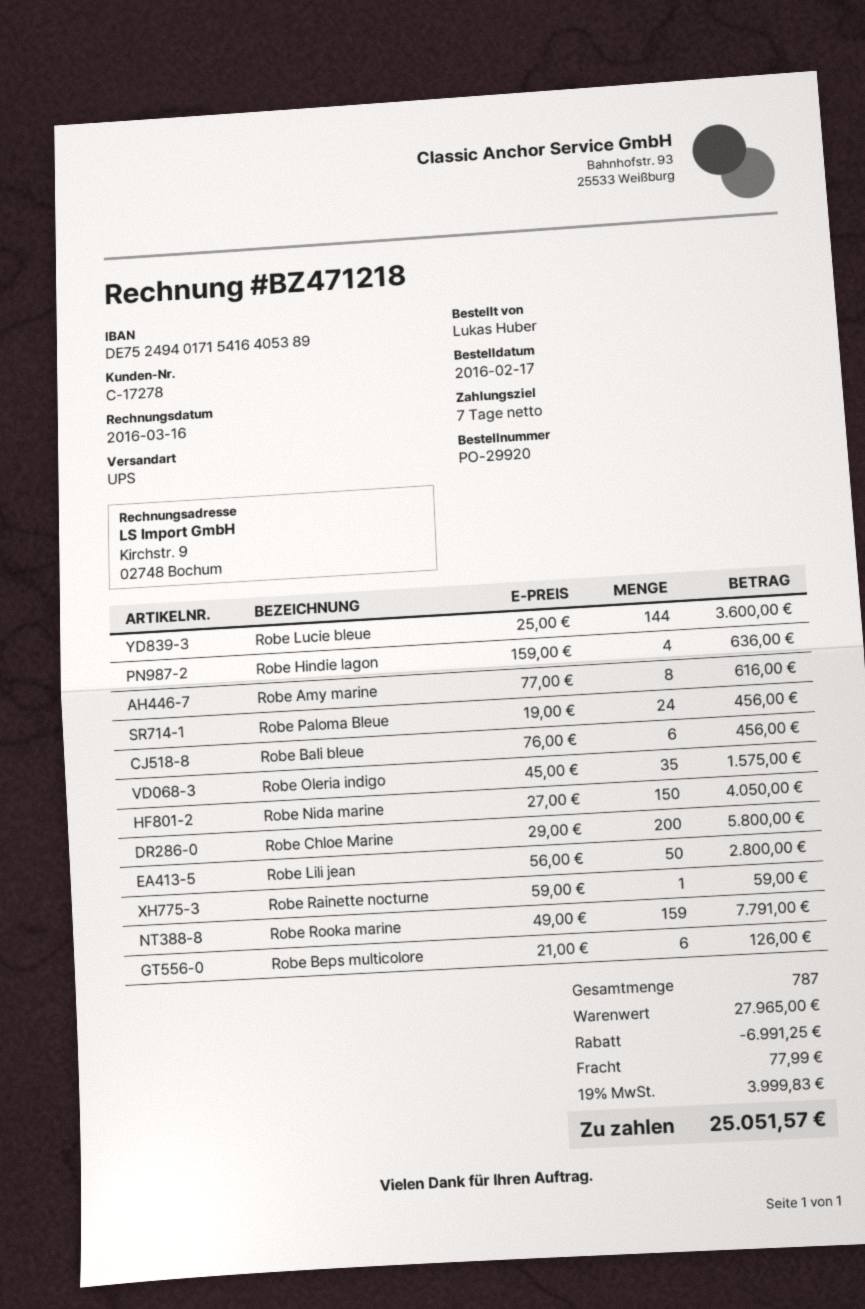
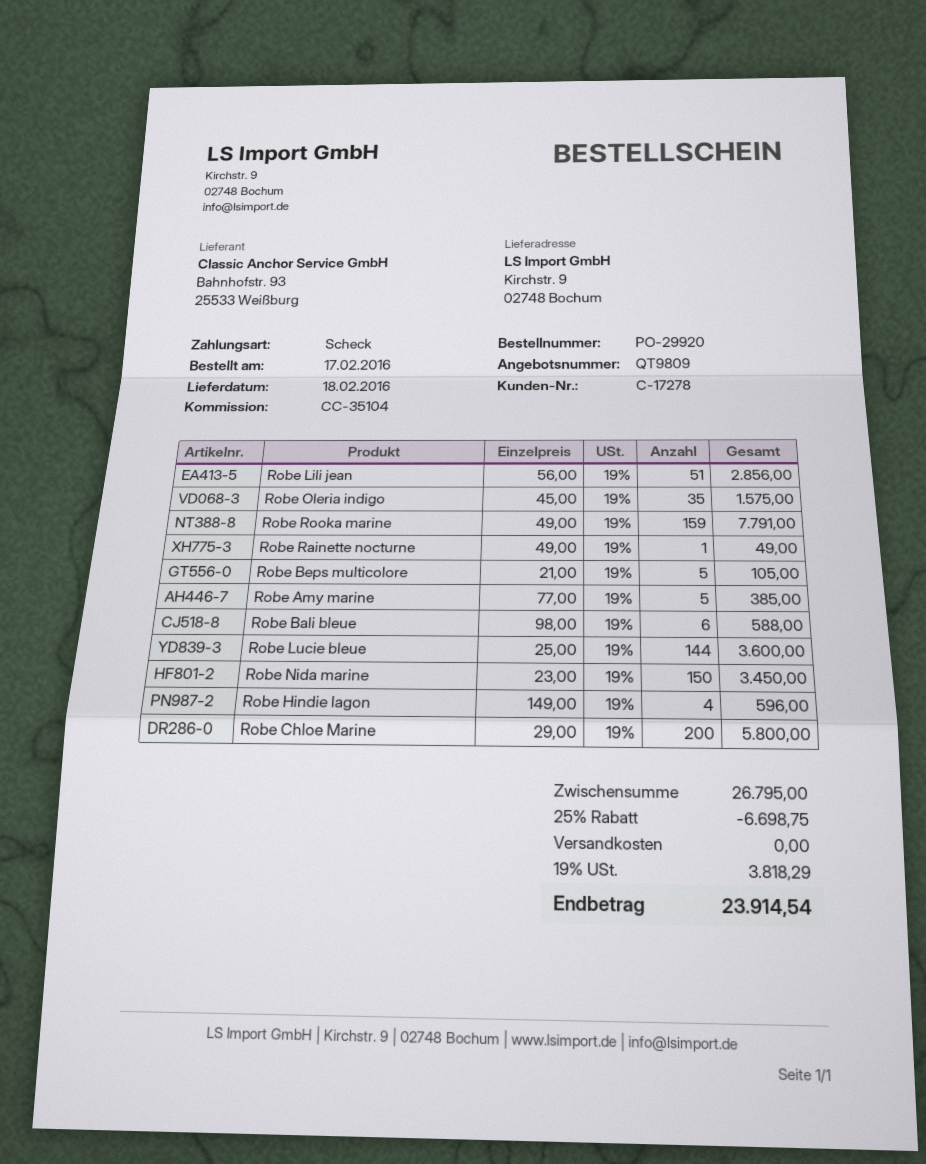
Robe Hindie lagon: 4 x 159.00 = 636.00 -> 4 x 149.00 = 596.00
Robe Amy marine: 8 x 77.00 = 616.00 -> 5 x 77.00 = 385.00
Robe Paloma Bleue: 24 x 19.00 = 456.00 -> none
Robe Bali bleue: 6 x 76.00 = 456.00 -> 6 x 98.00 = 588.00
Robe Nida marine: 150 x 27.00 = 4050.00 -> 150 x 23.00 = 3450.00
Robe Lili jean: 50 x 56.00 = 2800.00 -> 51 x 56.00 = 2856.00
Robe Rainette nocturne: 1 x 59.00 = 59.00 -> 1 x 49.00 = 49.00
Robe Beps multicolore: 6 x 21.00 = 126.00 -> 5 x 21.00 = 105.00
subtotal: 27965.00 -> 26795.00
discount: 6991.25 -> 6698.75
shipping: 77.99 -> 0.00
tax: 19% = 3999.83 -> 19% = 3818.29
total: 25051.57 -> 23914.54

